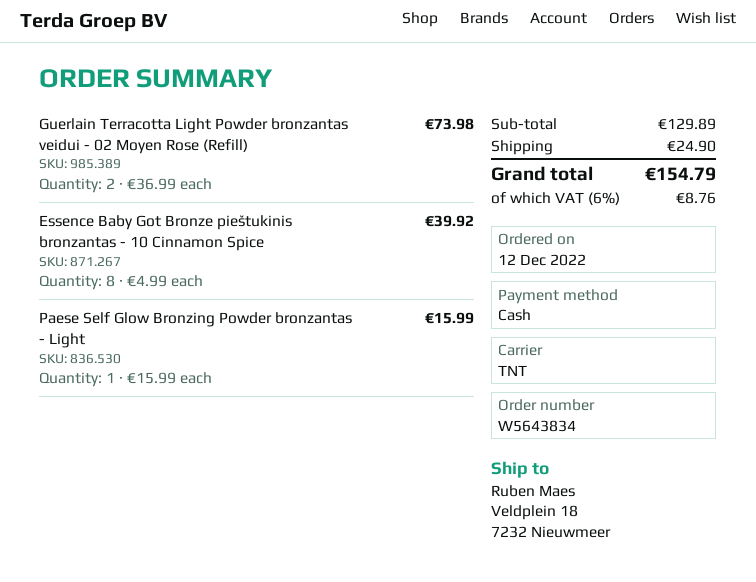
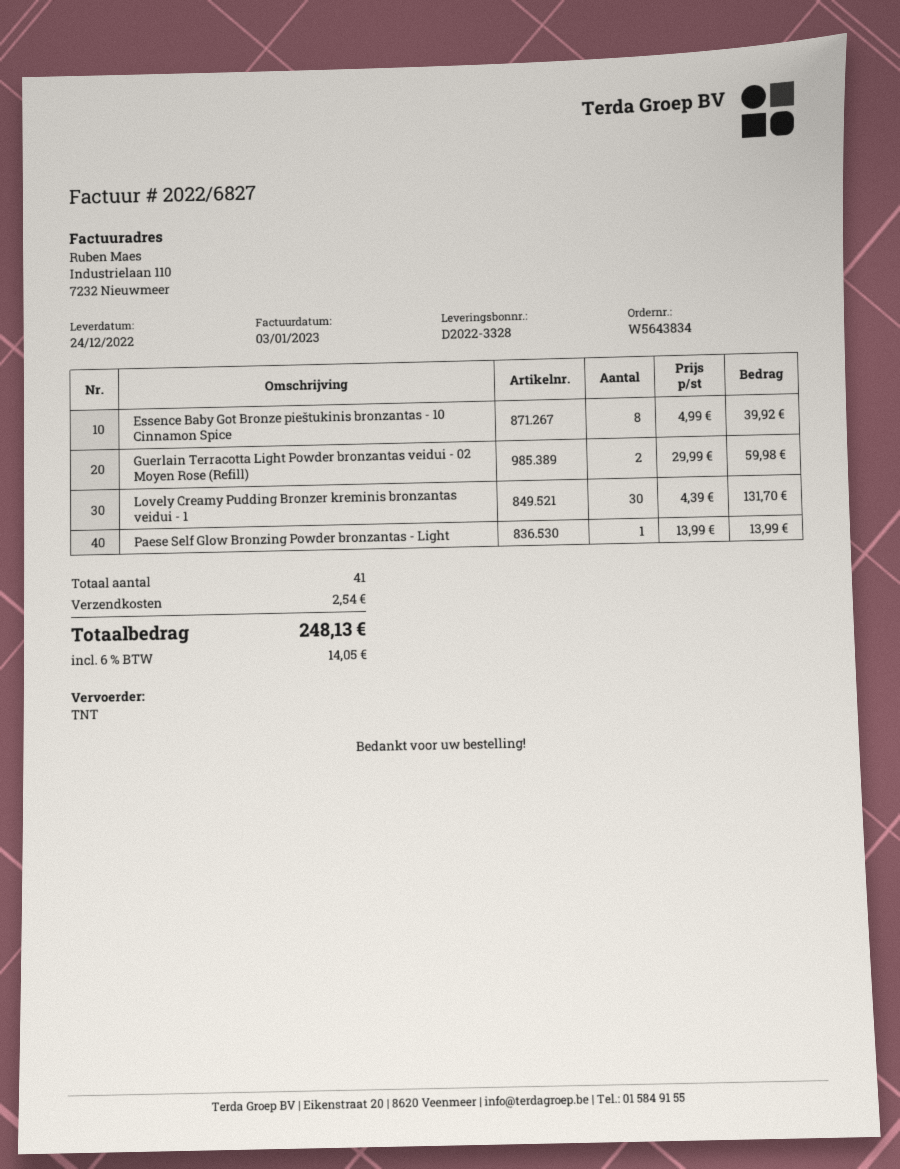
Guerlain Terracotta Light Powder bronzantas veidui - 02 Moyen Rose (Refill): 2 x 36.99 = 73.98 -> 2 x 29.99 = 59.98
Paese Self Glow Bronzing Powder bronzantas - Light: 1 x 15.99 = 15.99 -> 1 x 13.99 = 13.99
Lovely Creamy Pudding Bronzer kreminis bronzantas veidui - 1: none -> 30 x 4.39 = 131.70
shipping: 24.90 -> 2.54
tax: 6% = 8.76 -> 6% = 14.05
total: 154.79 -> 248.13

